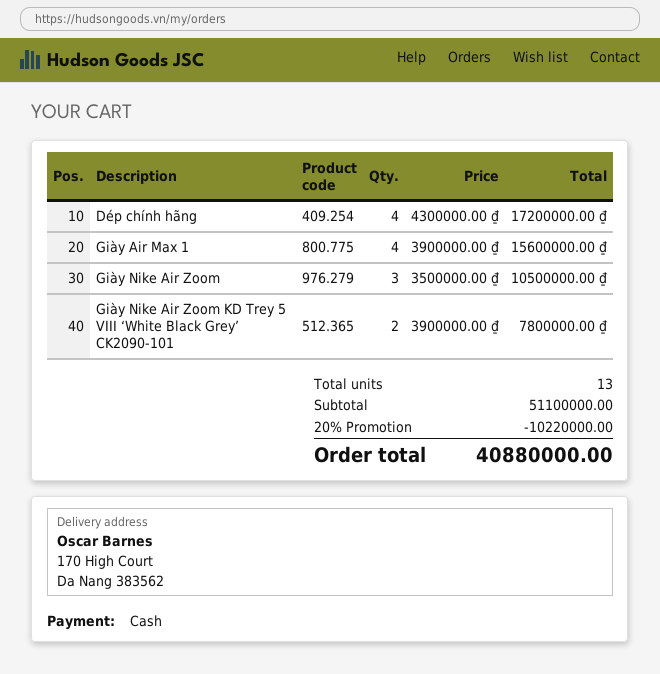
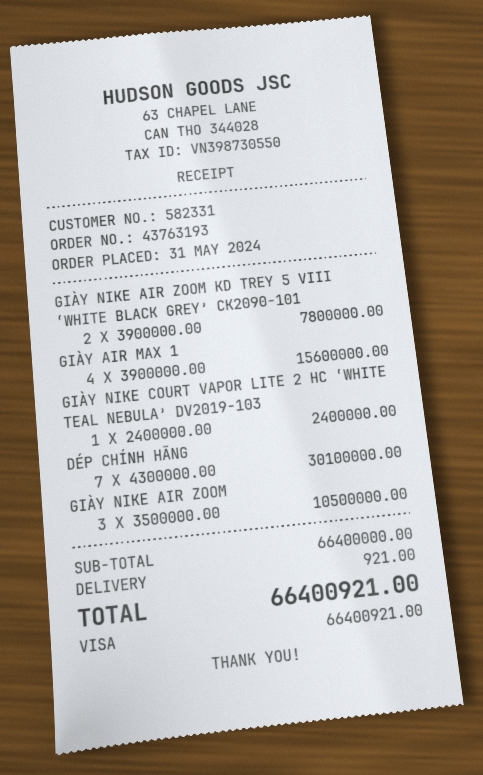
payment method: cash -> Visa
Dép chính hãng: 4 x 4300000.00 = 17200000.00 -> 7 x 4300000.00 = 30100000.00
GIÀY NIKE COURT VAPOR LITE 2 HC ‘WHITE TEAL NEBULA’ DV2019-103: none -> 1 x 2400000.00 = 2400000.00
subtotal: 51100000.00 -> 66400000.00
discount: 20% = 10220000.00 -> none
shipping: none -> 921.00
total: 40880000.00 -> 66400921.00

